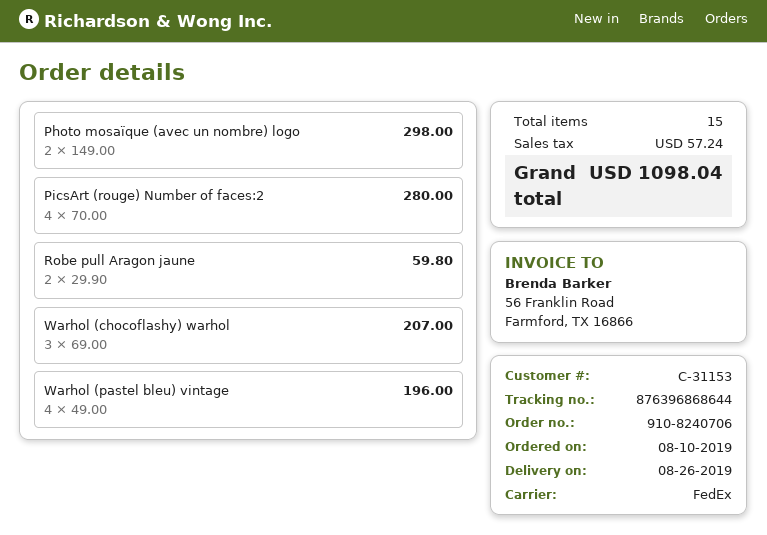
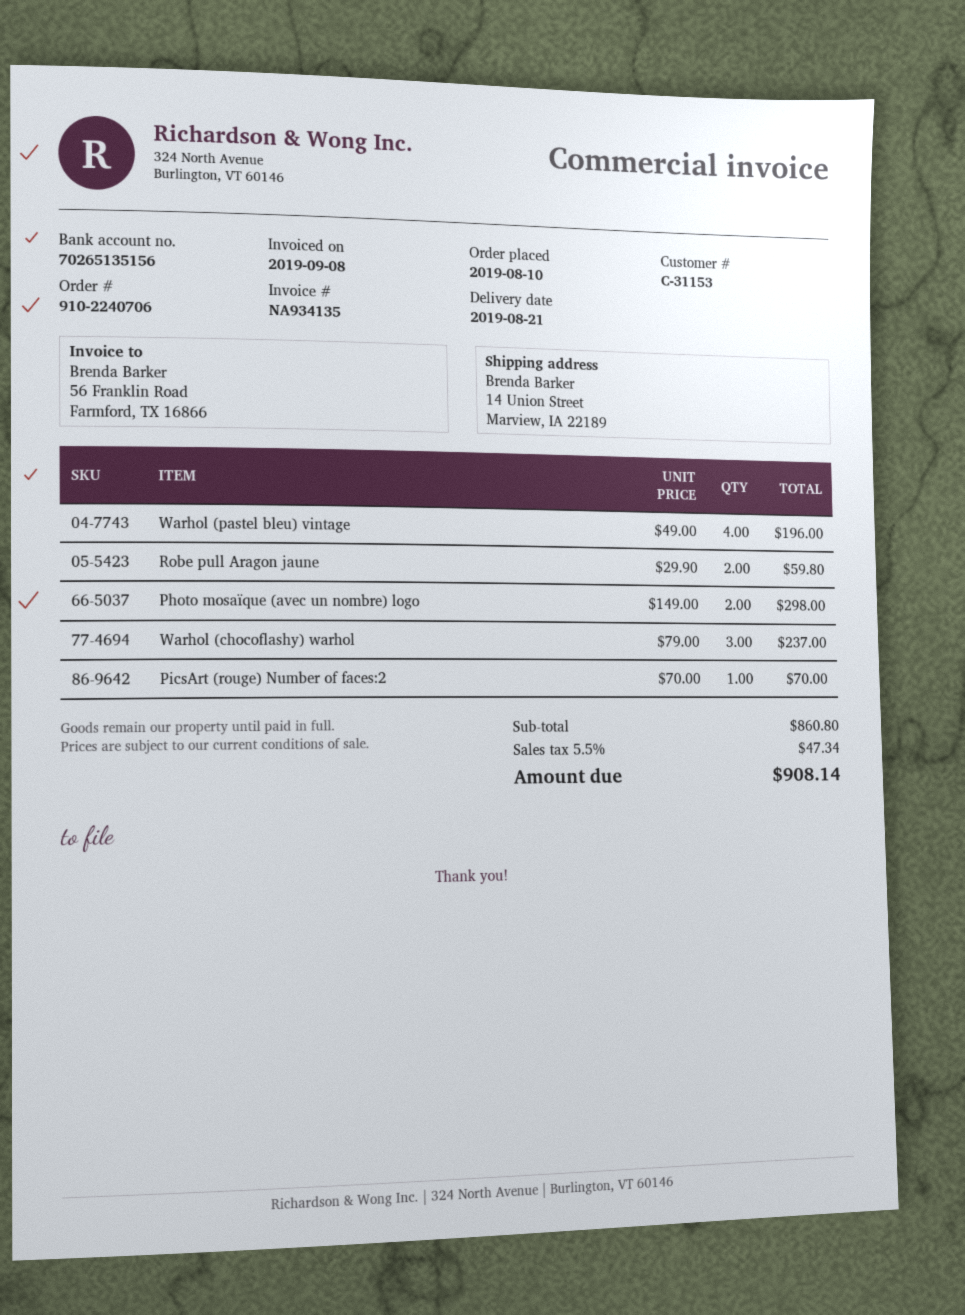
order number: 910-8240706 -> 910-2240706
delivery date: 2019-08-26 -> 2019-08-21
PicsArt (rouge) Number of faces:2: 4 x 70.00 = 280.00 -> 1 x 70.00 = 70.00
Warhol (chocoflashy) warhol: 3 x 69.00 = 207.00 -> 3 x 79.00 = 237.00
tax: 57.24 -> 47.34
total: 1098.04 -> 908.14

